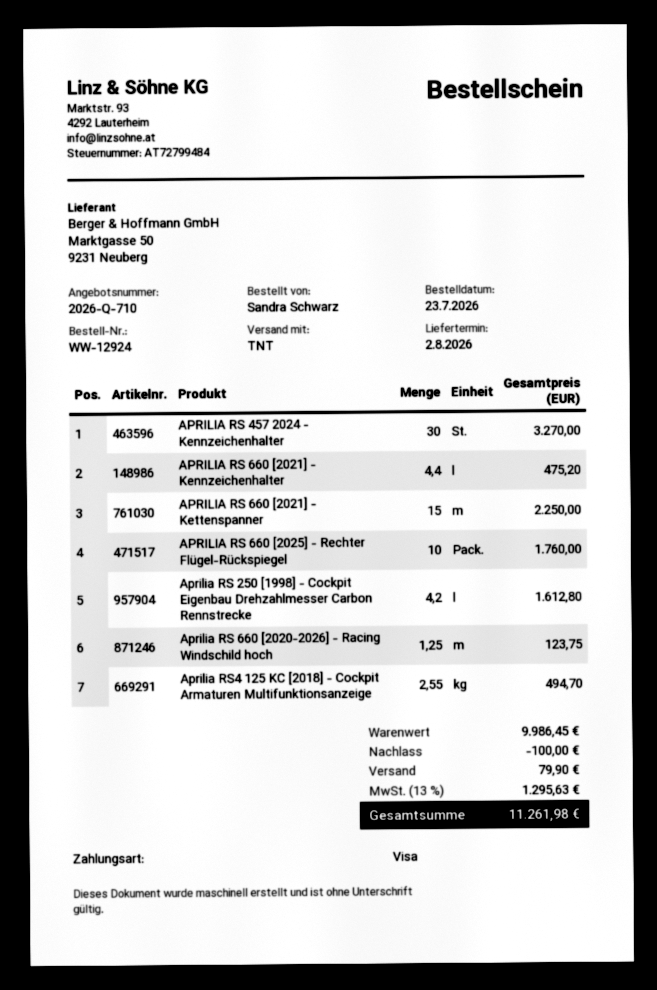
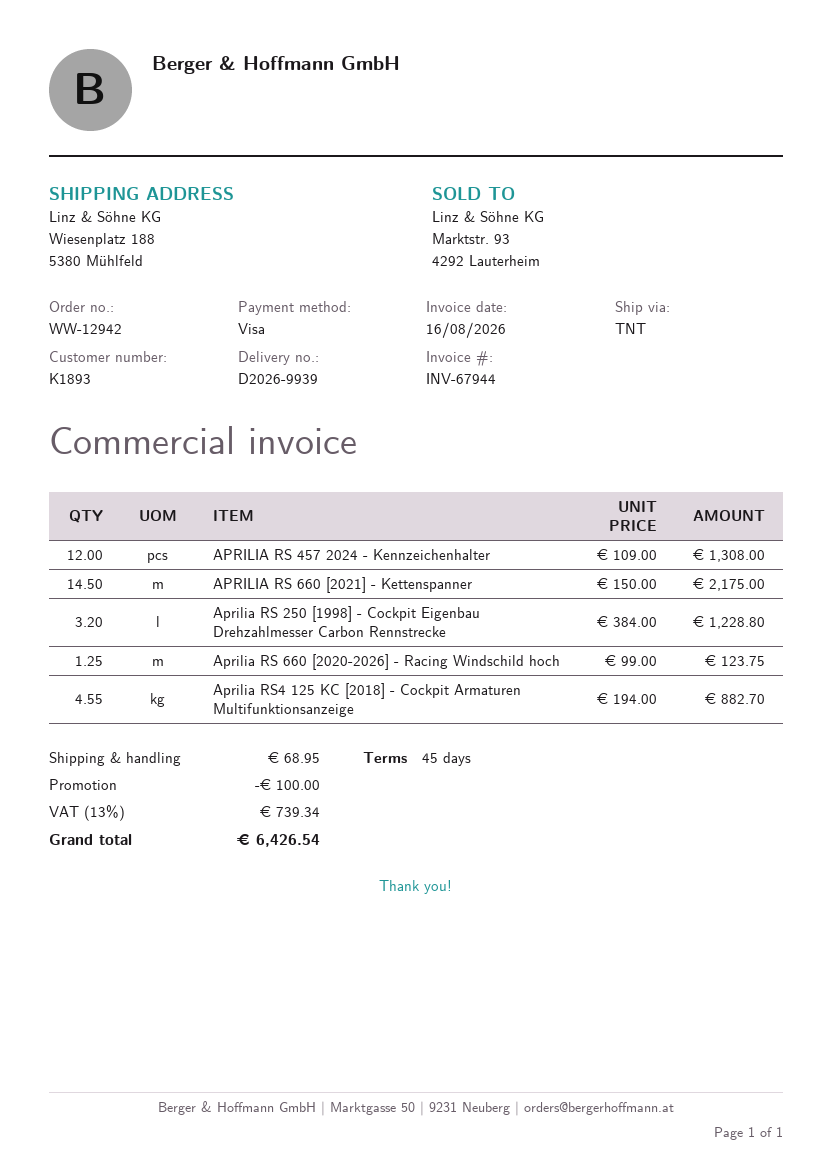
order number: WW-12924 -> WW-12942
APRILIA RS 457 2024 - Kennzeichenhalter: 30 for 3270.00 -> 12 for 1308.00
APRILIA RS 660 [2021] - Kennzeichenhalter: 4.4 for 475.20 -> none
APRILIA RS 660 [2021] - Kettenspanner: 15 for 2250.00 -> 14.5 for 2175.00
APRILIA RS 660 [2025] - Rechter Flügel-Rückspiegel: 10 for 1760.00 -> none
Aprilia RS 250 [1998] - Cockpit Eigenbau Drehzahlmesser Carbon Rennstrecke: 4.2 for 1612.80 -> 3.2 for 1228.80
Aprilia RS4 125 KC [2018] - Cockpit Armaturen Multifunktionsanzeige: 2.55 for 494.70 -> 4.55 for 882.70
shipping: 79.90 -> 68.95
tax: 13% = 1295.63 -> 13% = 739.34
total: 11261.98 -> 6426.54

